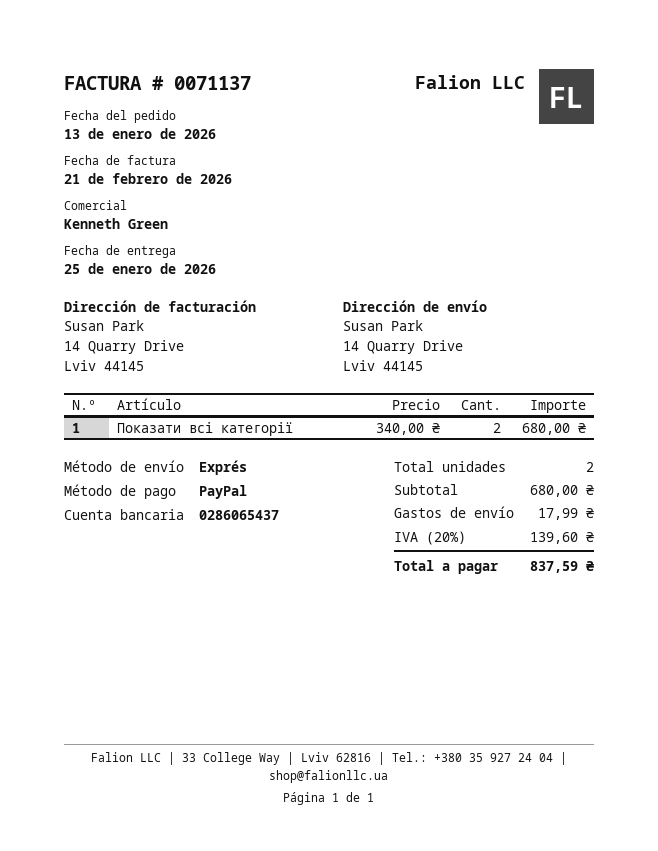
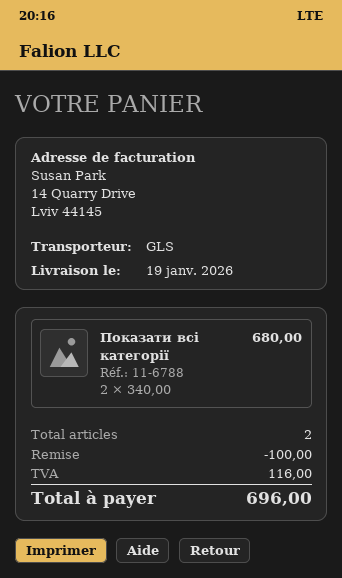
delivery date: 2026-01-25 -> 2026-01-19
shipping method: express -> GLS
discount: none -> 100.00
shipping: 17.99 -> none
tax: 139.60 -> 116.00
total: 837.59 -> 696.00

